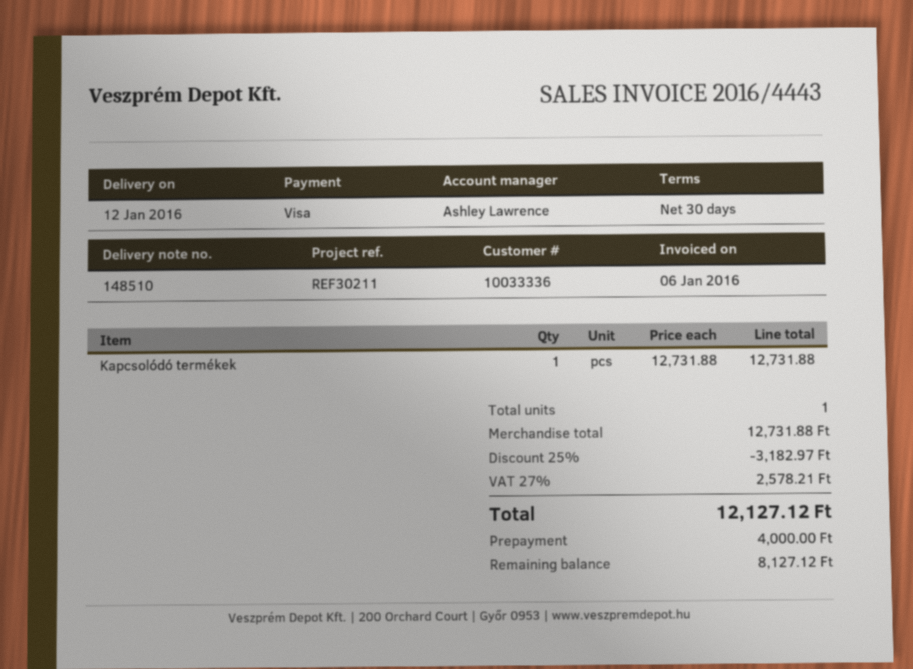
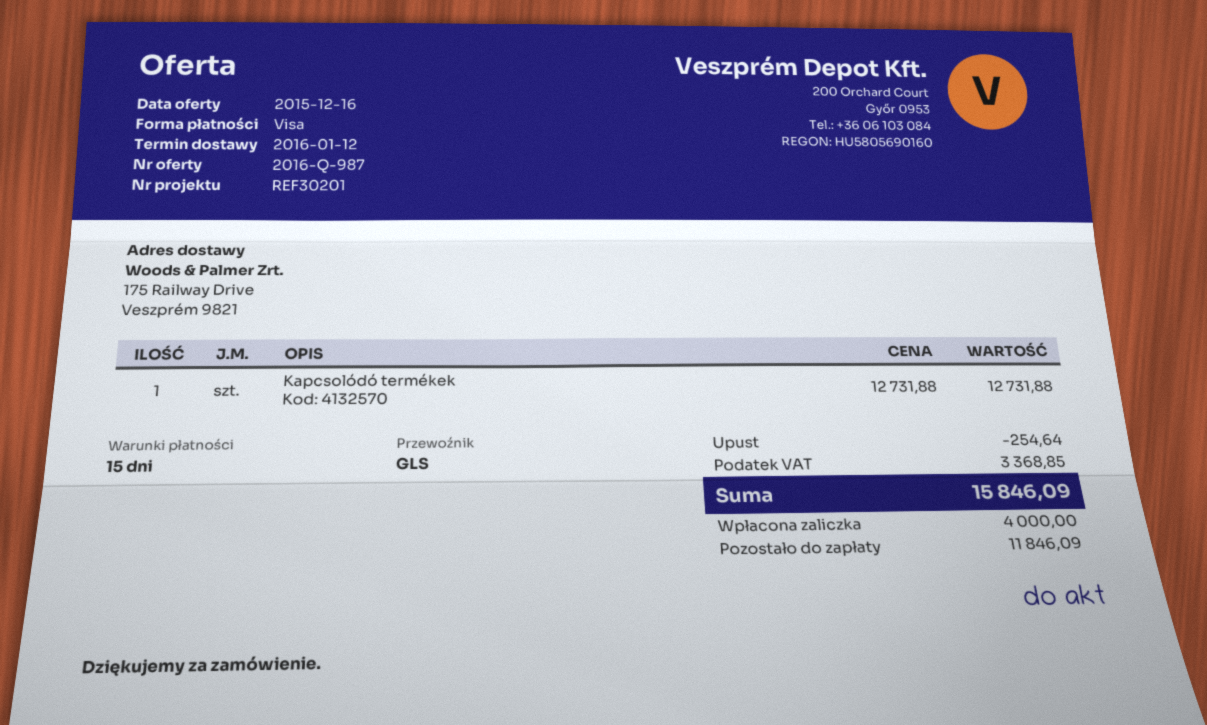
payment terms: 30 days -> 15 days
reference: REF30211 -> REF30201
discount: 3182.97 -> 254.64
tax: 2578.21 -> 3368.85
total: 12127.12 -> 15846.09
balance: 8127.12 -> 11846.09

